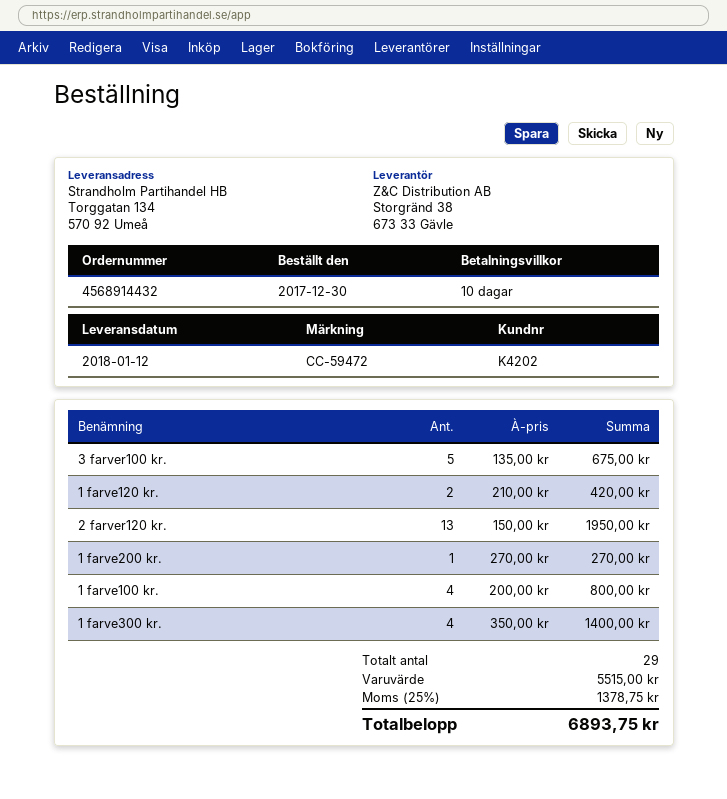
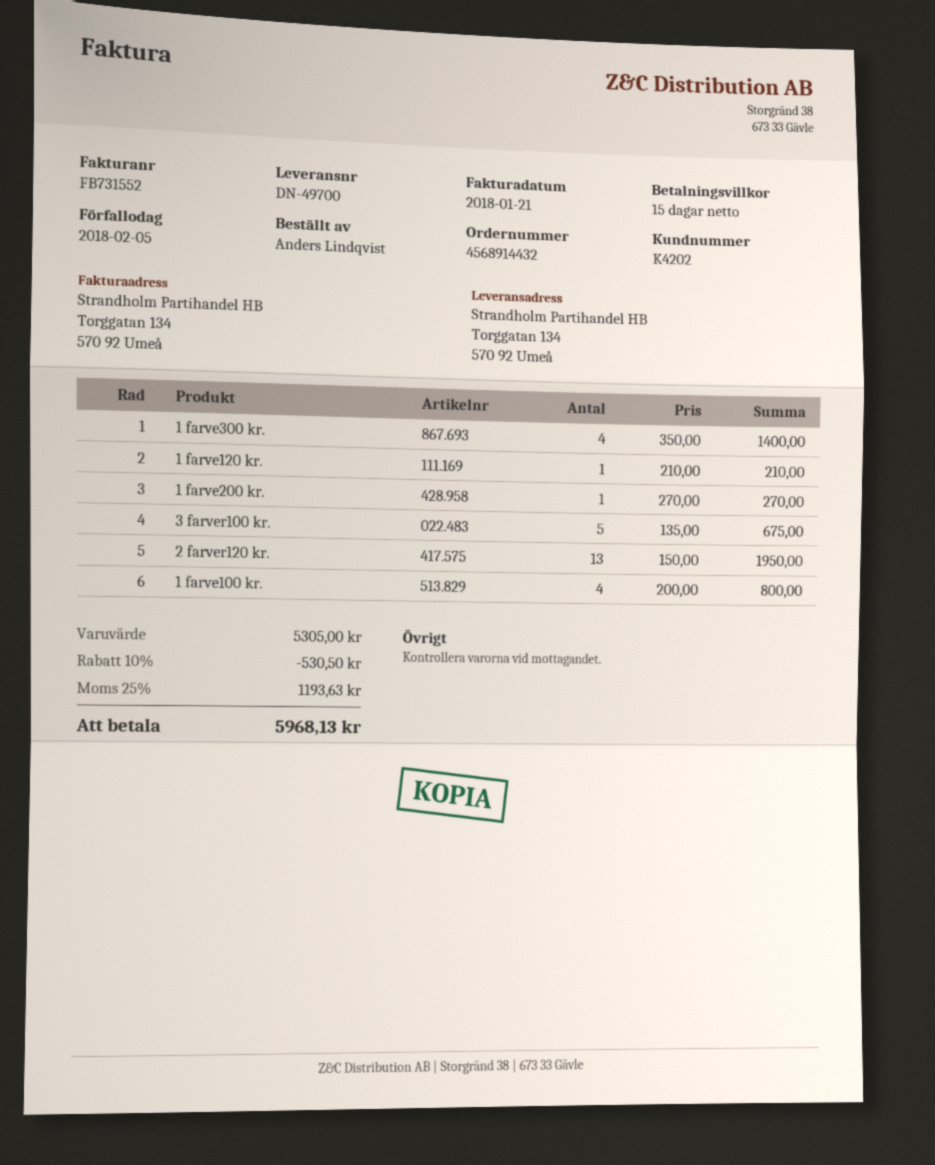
payment terms: 10 days -> 15 days
1 farve120 kr.: 2 x 210.00 = 420.00 -> 1 x 210.00 = 210.00
subtotal: 5515.00 -> 5305.00
discount: none -> 10% = 530.50
tax: 25% = 1378.75 -> 25% = 1193.63
total: 6893.75 -> 5968.13

